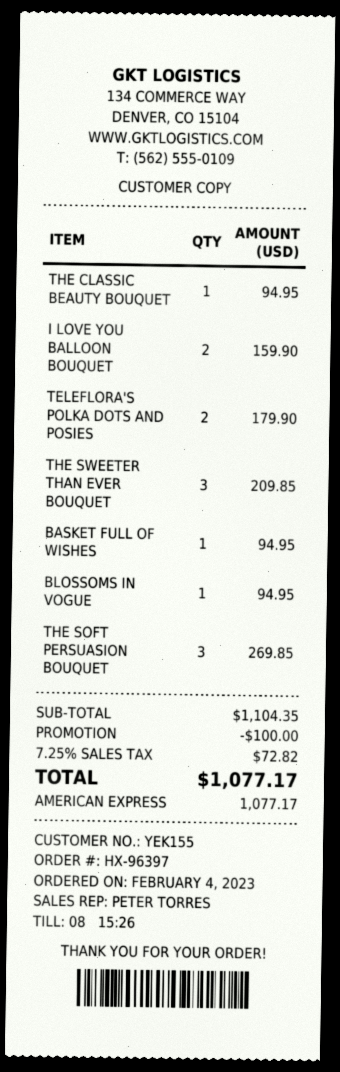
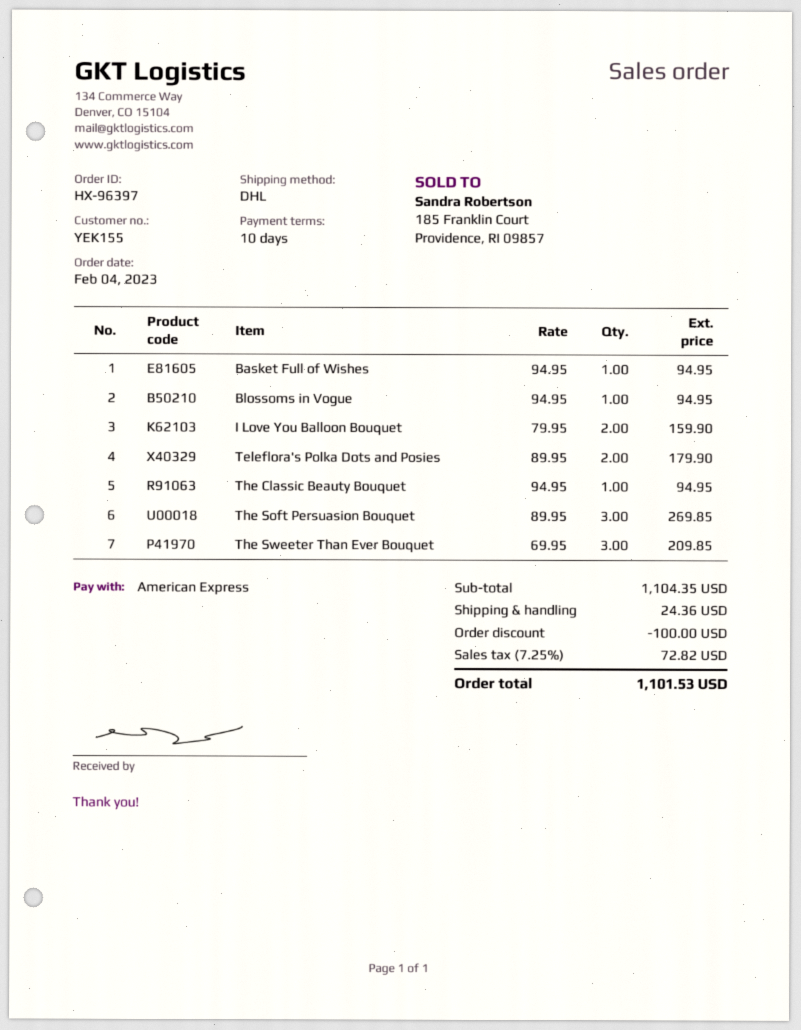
shipping: none -> 24.36
total: 1077.17 -> 1101.53

